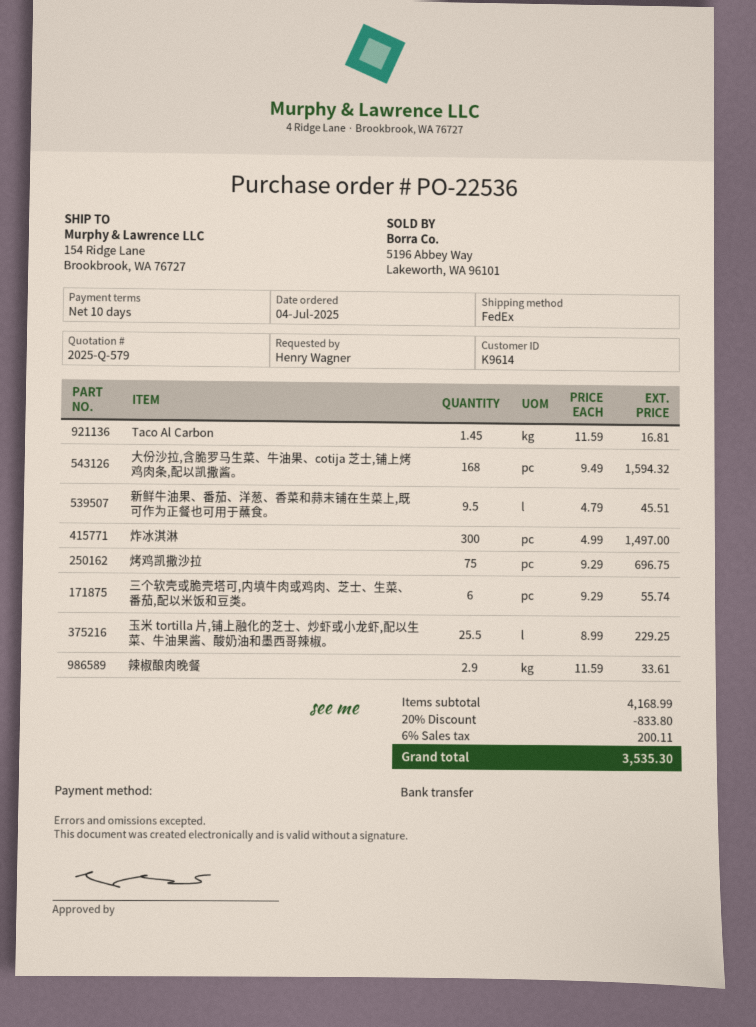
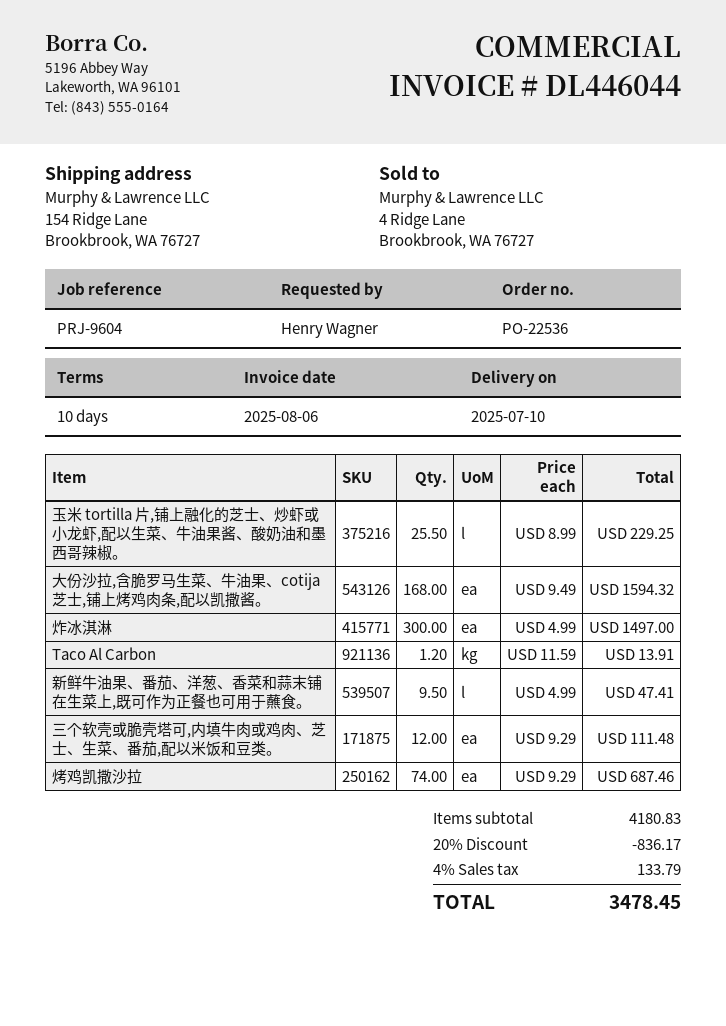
Taco Al Carbon: 1.45 x 11.59 = 16.81 -> 1.2 x 11.59 = 13.91
新鲜牛油果、番茄、洋葱、香菜和蒜末铺在生菜上,既可作为正餐也可用于蘸食。: 9.5 x 4.79 = 45.51 -> 9.5 x 4.99 = 47.41
烤鸡凯撒沙拉: 75 x 9.29 = 696.75 -> 74 x 9.29 = 687.46
三个软壳或脆壳塔可,内填牛肉或鸡肉、芝士、生菜、番茄,配以米饭和豆类。: 6 x 9.29 = 55.74 -> 12 x 9.29 = 111.48
辣椒酿肉晚餐: 2.9 x 11.59 = 33.61 -> none
subtotal: 4168.99 -> 4180.83
discount: 20% = 833.80 -> 20% = 836.17
tax: 6% = 200.11 -> 4% = 133.79
total: 3535.30 -> 3478.45

